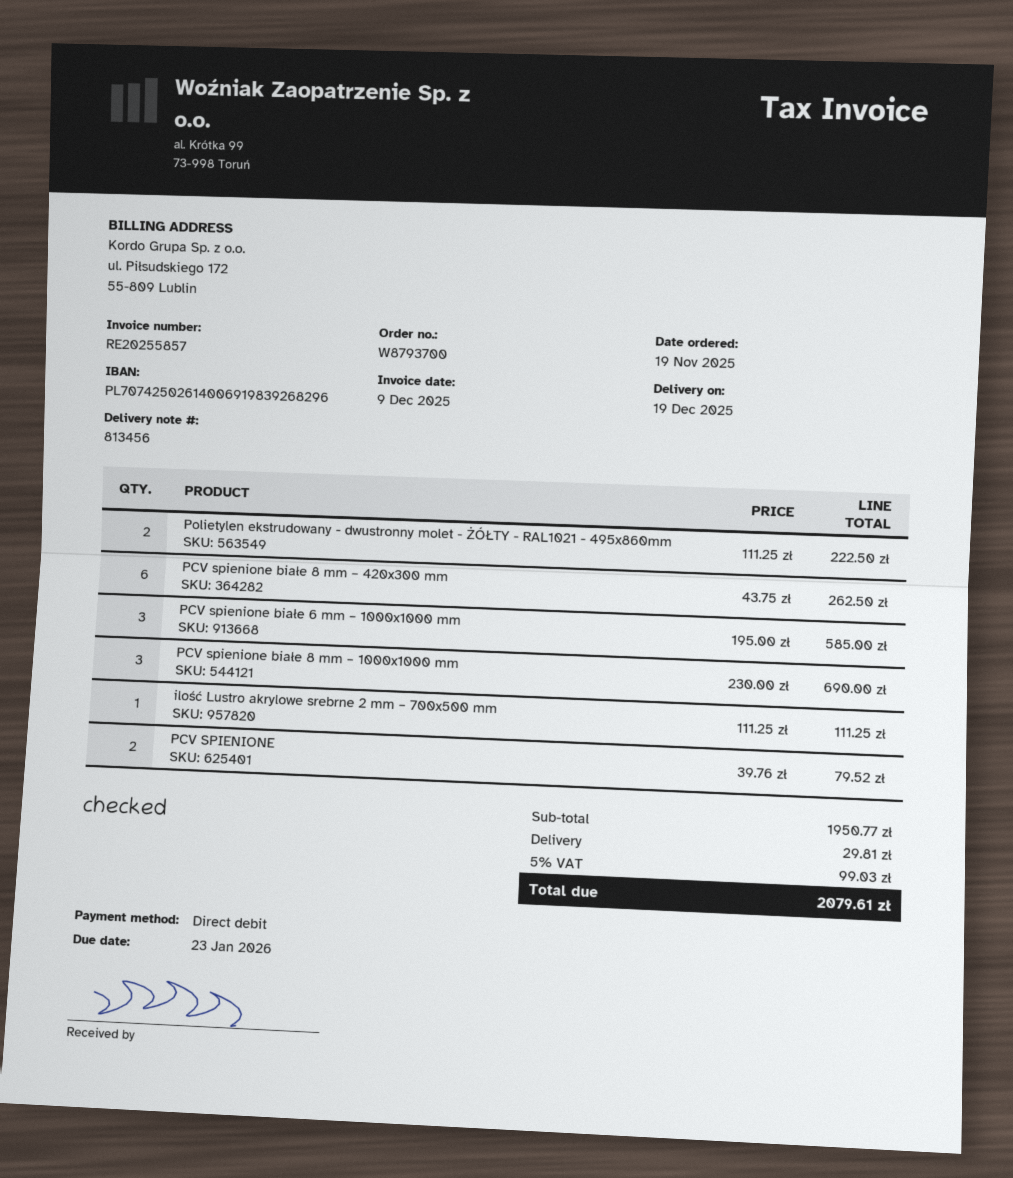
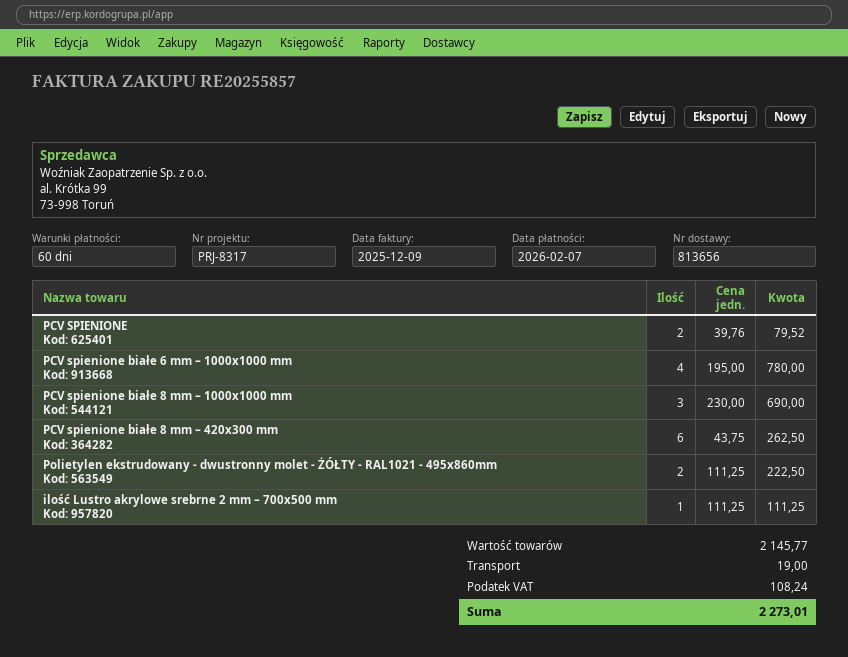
delivery note number: 813456 -> 813656
due date: 2026-01-23 -> 2026-02-07
PCV spienione białe 6 mm – 1000x1000 mm: 3 x 195.00 = 585.00 -> 4 x 195.00 = 780.00
subtotal: 1950.77 -> 2145.77
shipping: 29.81 -> 19.00
tax: 99.03 -> 108.24
total: 2079.61 -> 2273.01

